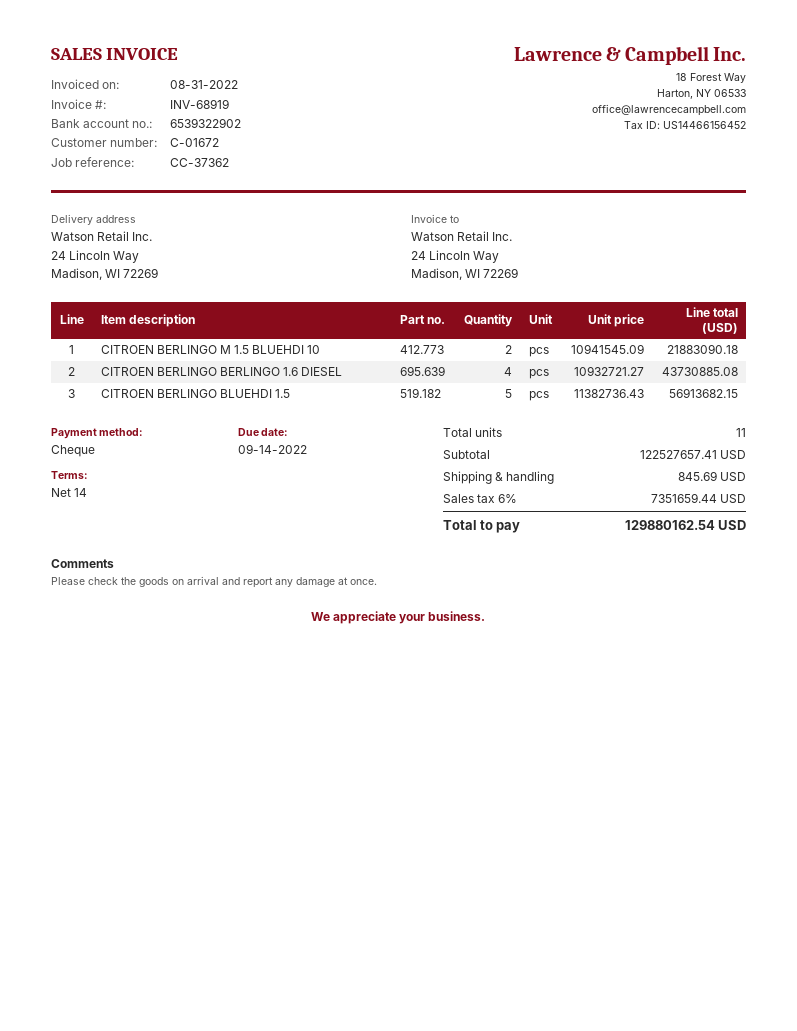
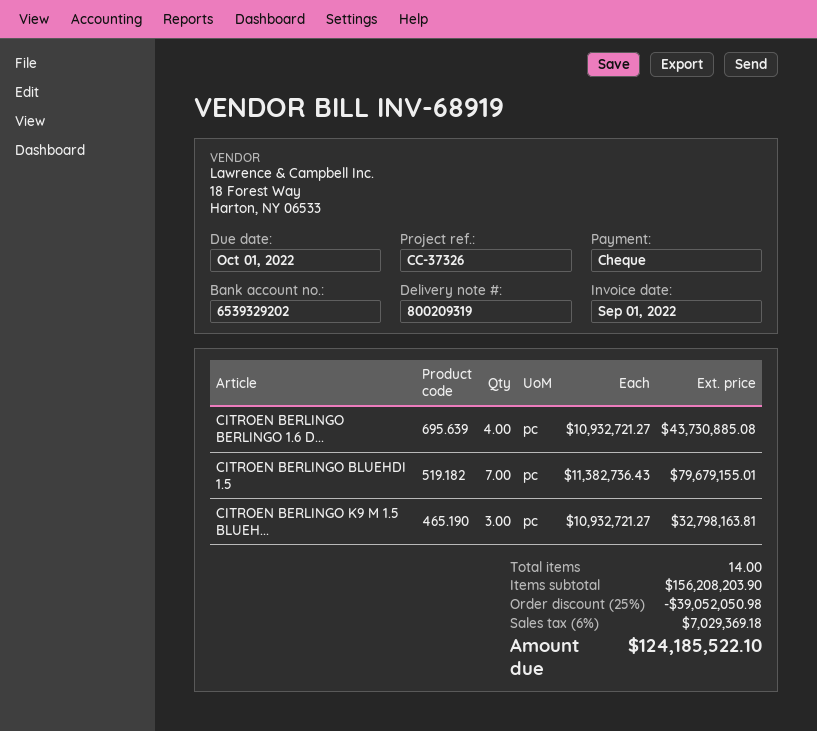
invoice date: 2022-08-31 -> 2022-09-01
due date: 2022-09-14 -> 2022-10-01
reference: CC-37362 -> CC-37326
bank account: 6539322902 -> 6539329202
CITROEN BERLINGO M 1.5 BLUEHDI 10: 2 x 10941545.09 = 21883090.18 -> none
CITROEN BERLINGO BLUEHDI 1.5: 5 x 11382736.43 = 56913682.15 -> 7 x 11382736.43 = 79679155.01
CITROEN BERLINGO K9 M 1.5 BLUEH...: none -> 3 x 10932721.27 = 32798163.81
total quantity: 11 -> 14
subtotal: 122527657.41 -> 156208203.90
discount: none -> 25% = 39052050.98
shipping: 845.69 -> none
tax: 6% = 7351659.44 -> 6% = 7029369.18
total: 129880162.54 -> 124185522.10

